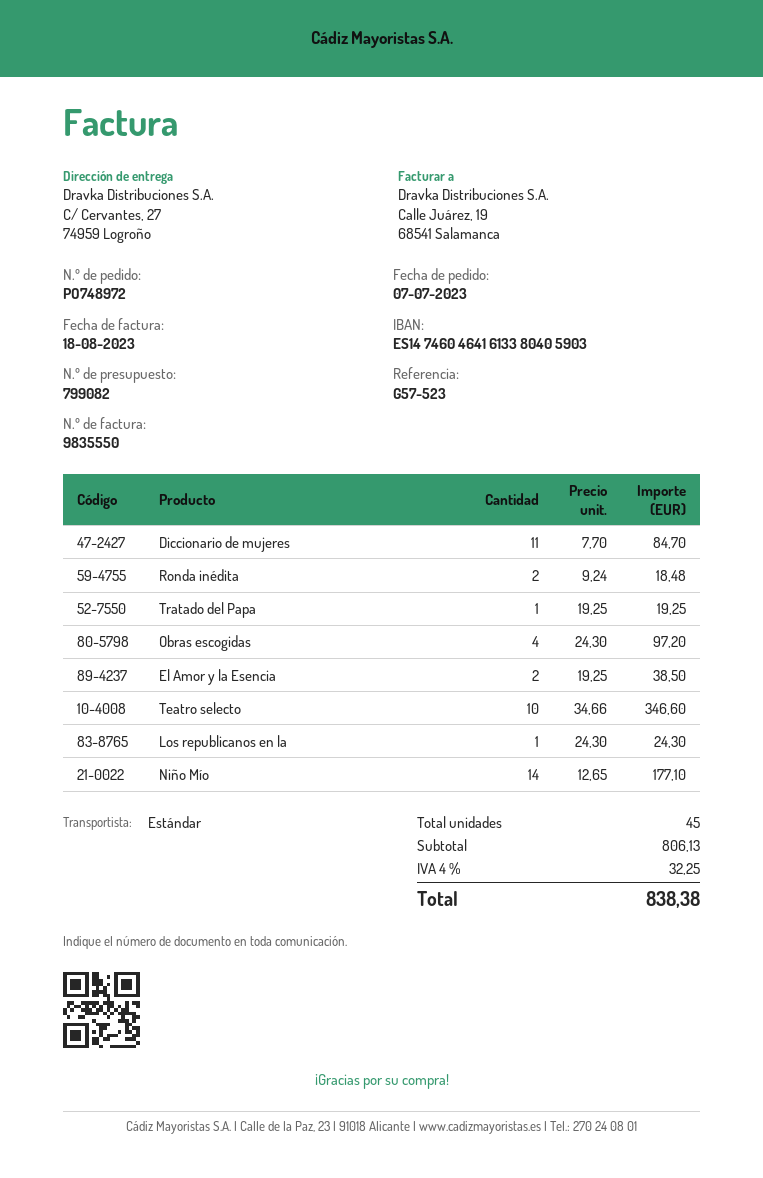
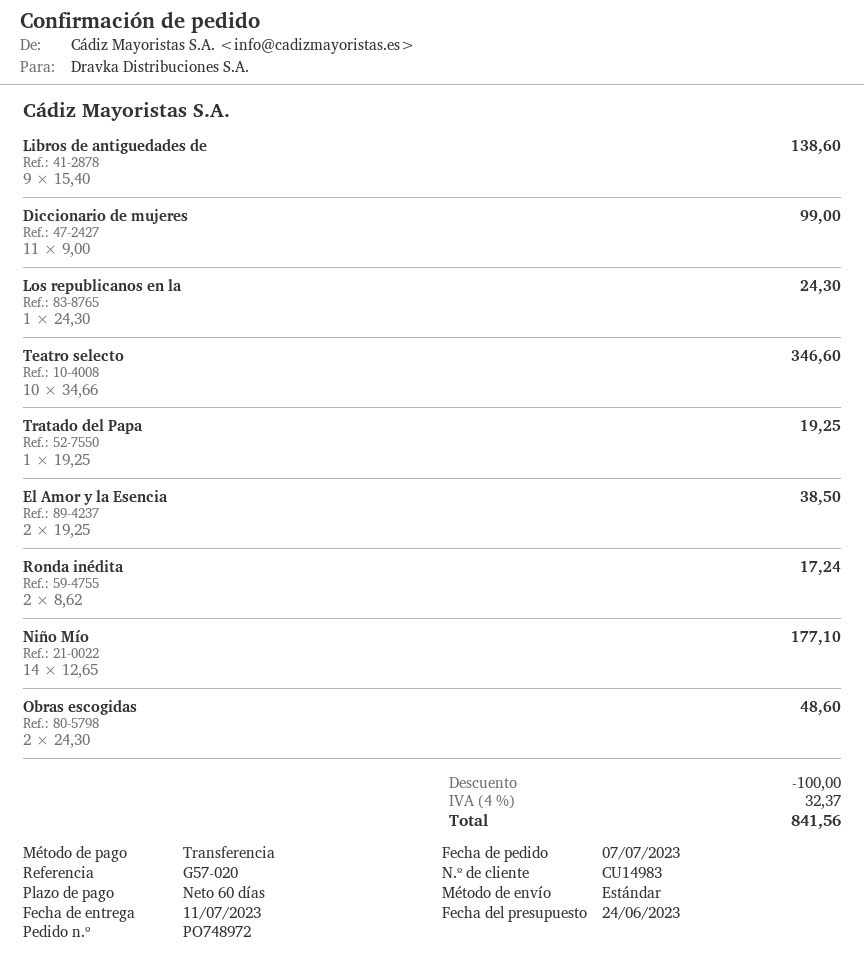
reference: G57-523 -> G57-020
Diccionario de mujeres: 11 x 7.70 = 84.70 -> 11 x 9.00 = 99.00
Ronda inédita: 2 x 9.24 = 18.48 -> 2 x 8.62 = 17.24
Obras escogidas: 4 x 24.30 = 97.20 -> 2 x 24.30 = 48.60
Libros de antiguedades de: none -> 9 x 15.40 = 138.60
discount: none -> 100.00
tax: 4% = 32.25 -> 4% = 32.37
total: 838.38 -> 841.56

